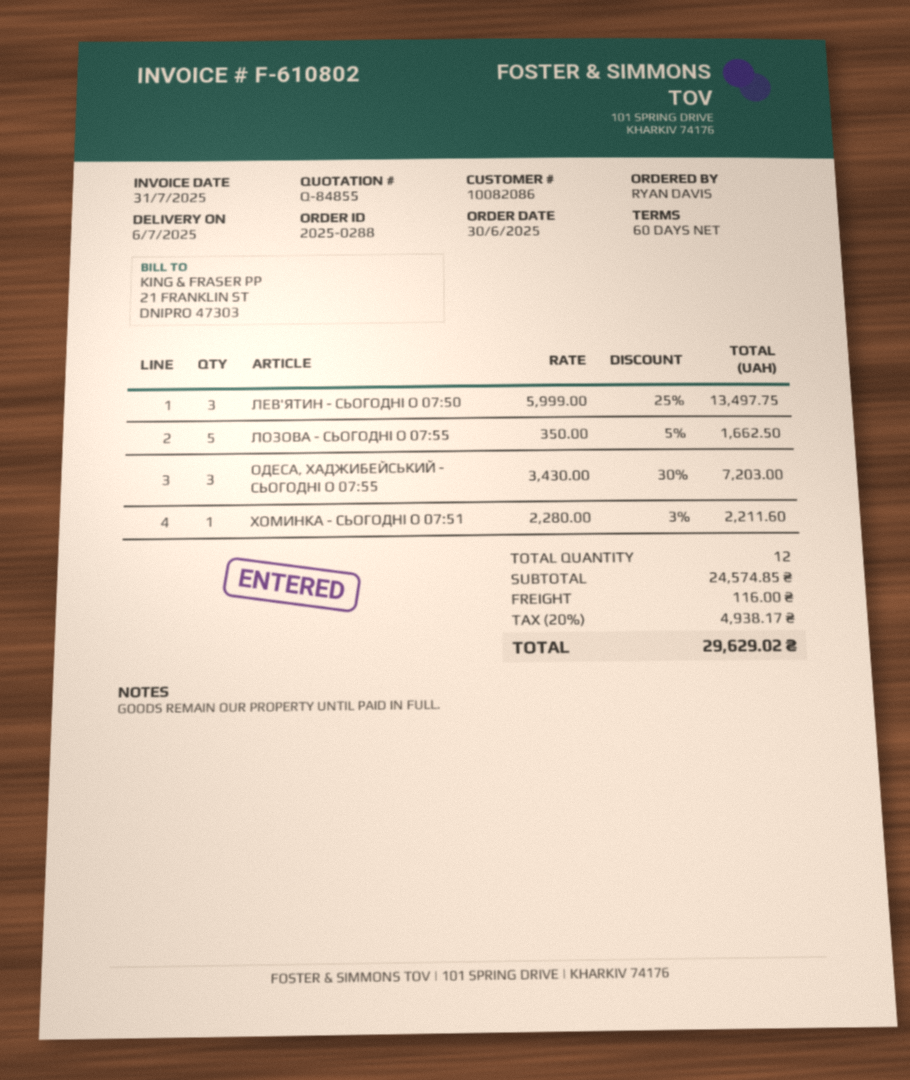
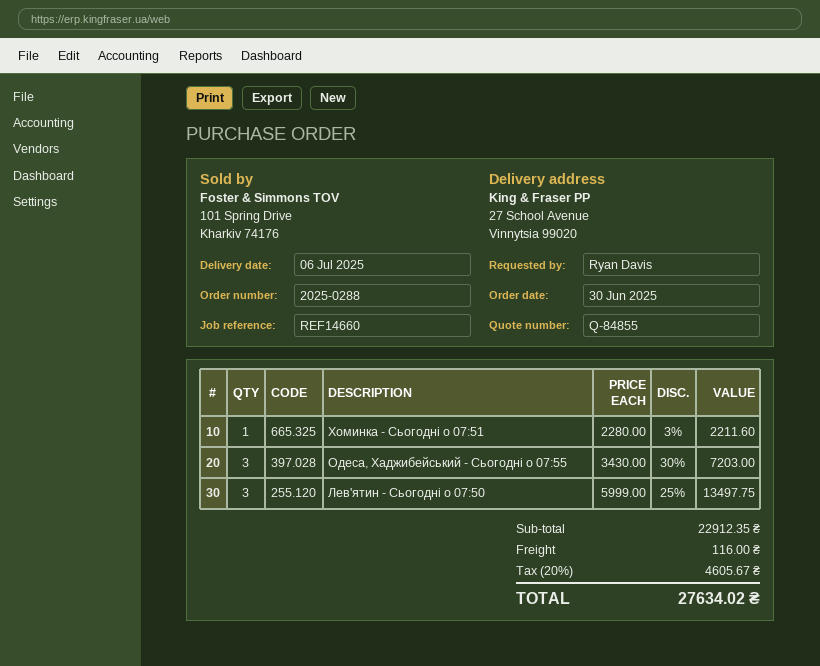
ЛОЗОВА - СЬОГОДНІ О 07:55: 5 x 350.00 - 5% = 1662.50 -> none
subtotal: 24574.85 -> 22912.35
tax: 20% = 4938.17 -> 20% = 4605.67
total: 29629.02 -> 27634.02

